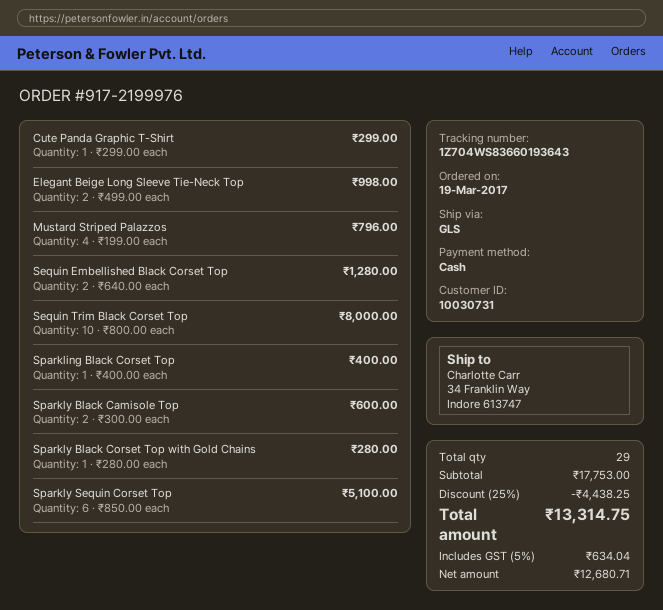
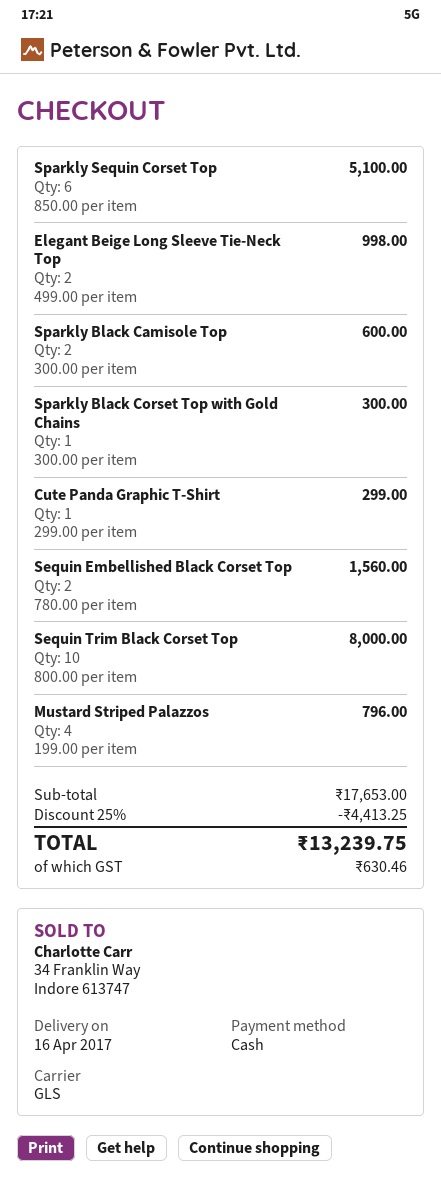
Sequin Embellished Black Corset Top: 2 x 640.00 = 1280.00 -> 2 x 780.00 = 1560.00
Sparkling Black Corset Top: 1 x 400.00 = 400.00 -> none
Sparkly Black Corset Top with Gold Chains: 1 x 280.00 = 280.00 -> 1 x 300.00 = 300.00
subtotal: 17753.00 -> 17653.00
discount: 25% = 4438.25 -> 25% = 4413.25
tax: 634.04 -> 630.46
total: 13314.75 -> 13239.75

